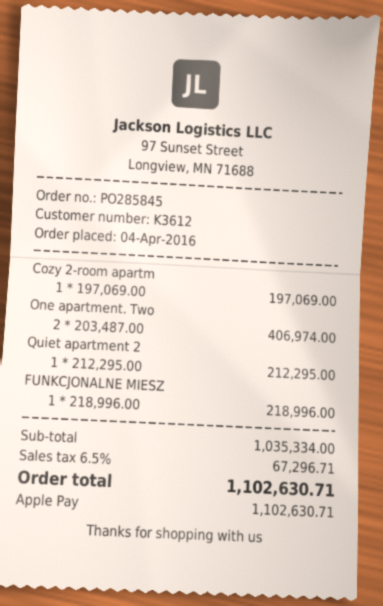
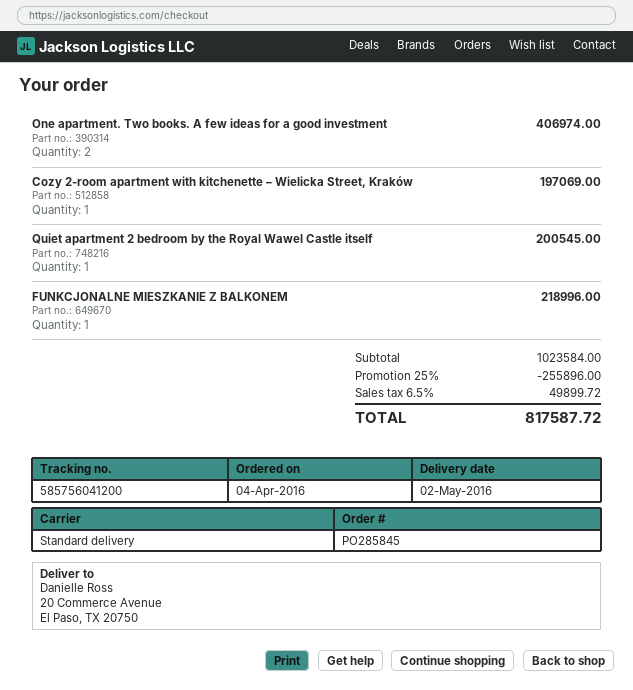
Quiet apartment 2: 1 for 212295.00 -> 1 for 200545.00
subtotal: 1035334.00 -> 1023584.00
discount: none -> 25% = 255896.00
tax: 6.5% = 67296.71 -> 6.5% = 49899.72
total: 1102630.71 -> 817587.72

